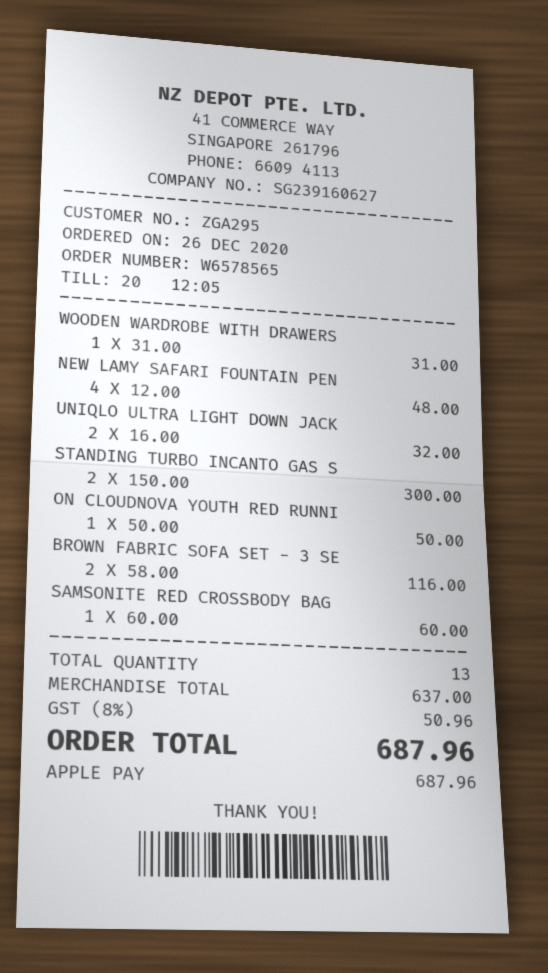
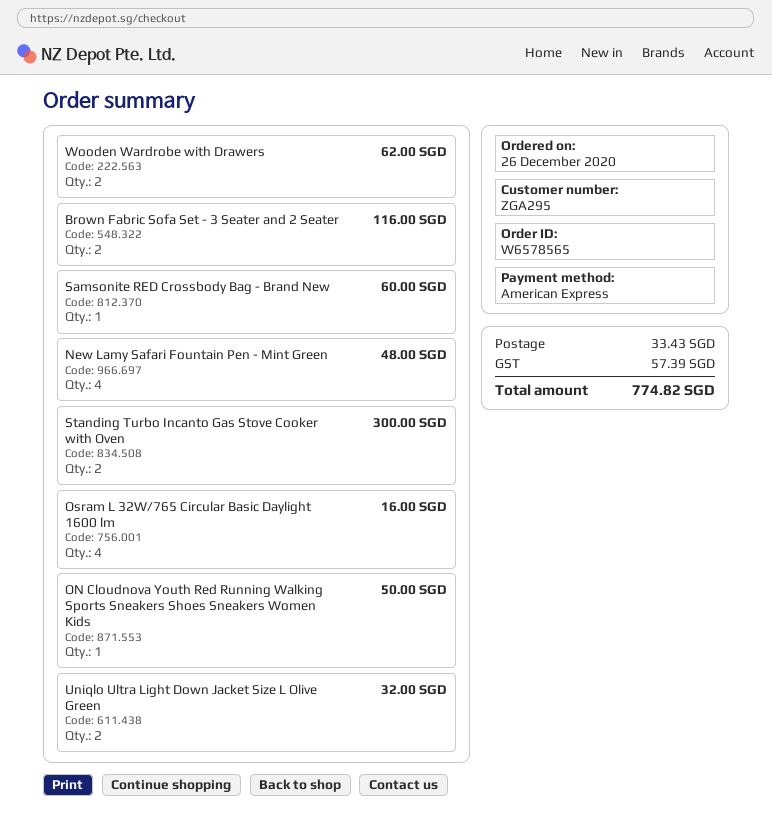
payment method: Apple Pay -> American Express
WOODEN WARDROBE WITH DRAWERS: 1 for 31.00 -> 2 for 62.00
Osram L 32W/765 Circular Basic Daylight 1600 lm: none -> 4 for 16.00
shipping: none -> 33.43
tax: 50.96 -> 57.39
total: 687.96 -> 774.82

